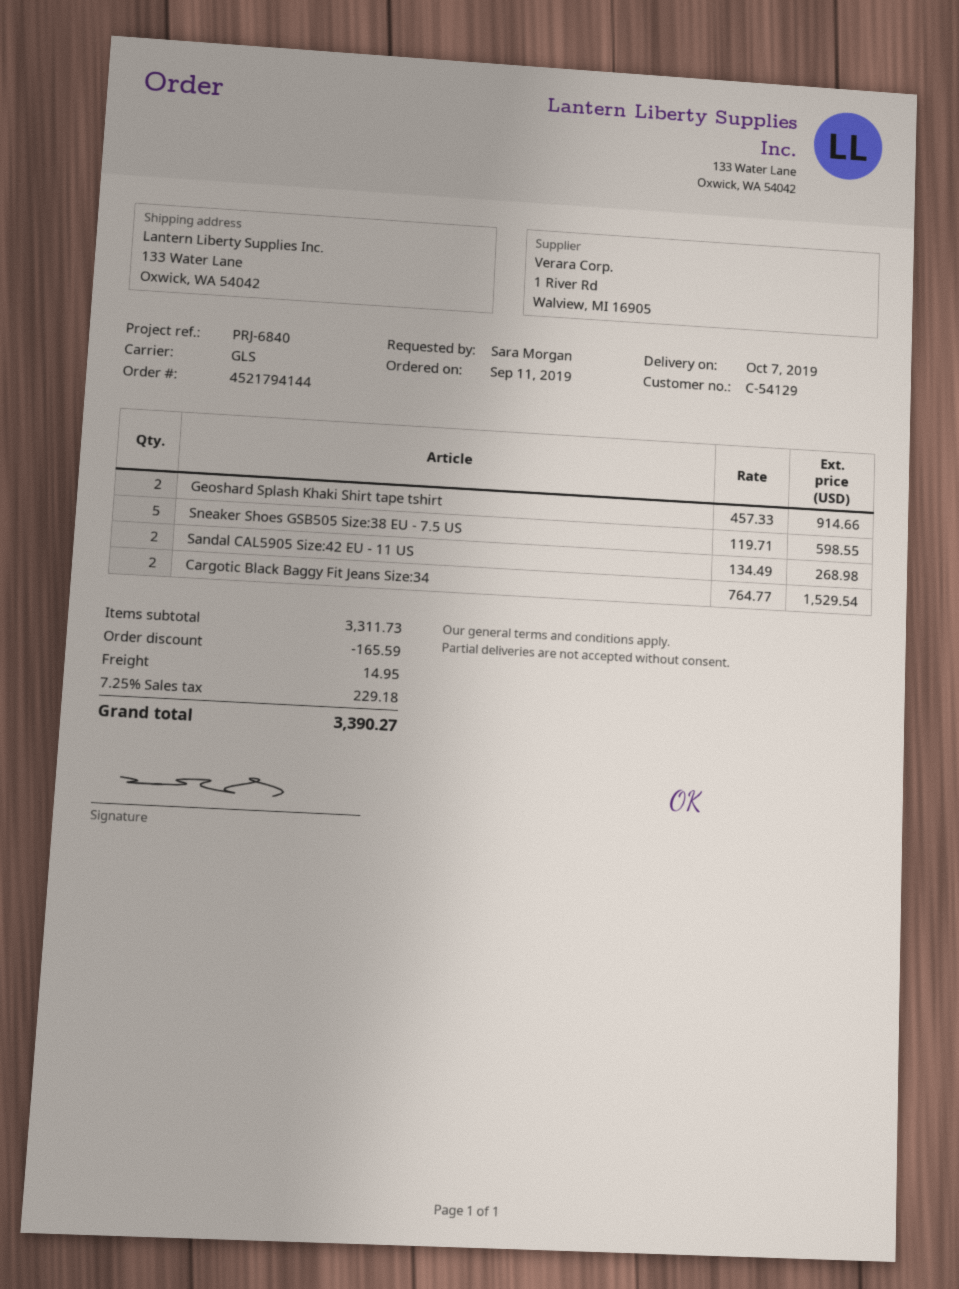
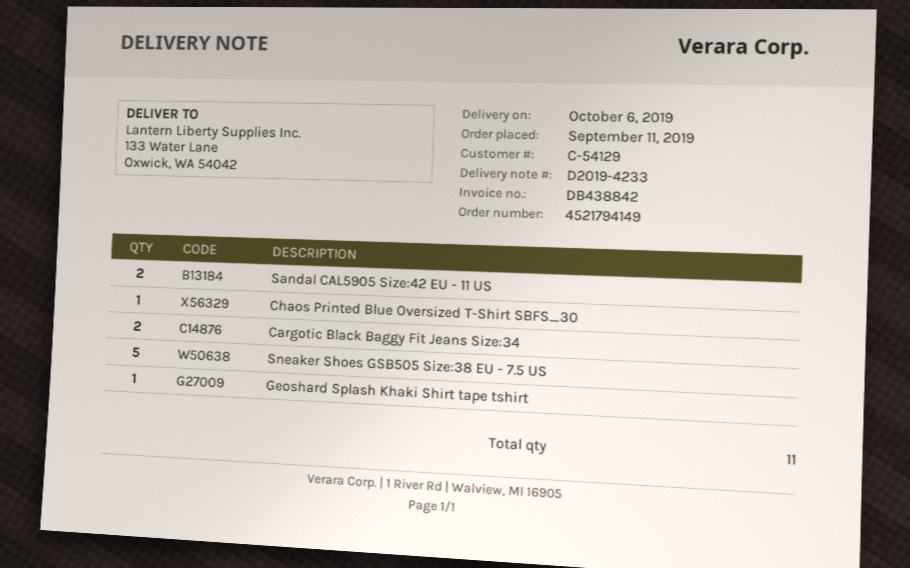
order number: 4521794144 -> 4521794149
delivery date: 2019-10-07 -> 2019-10-06
Geoshard Splash Khaki Shirt tape tshirt: 2 -> 1
Chaos Printed Blue Oversized T-Shirt SBFS_30: none -> 1

